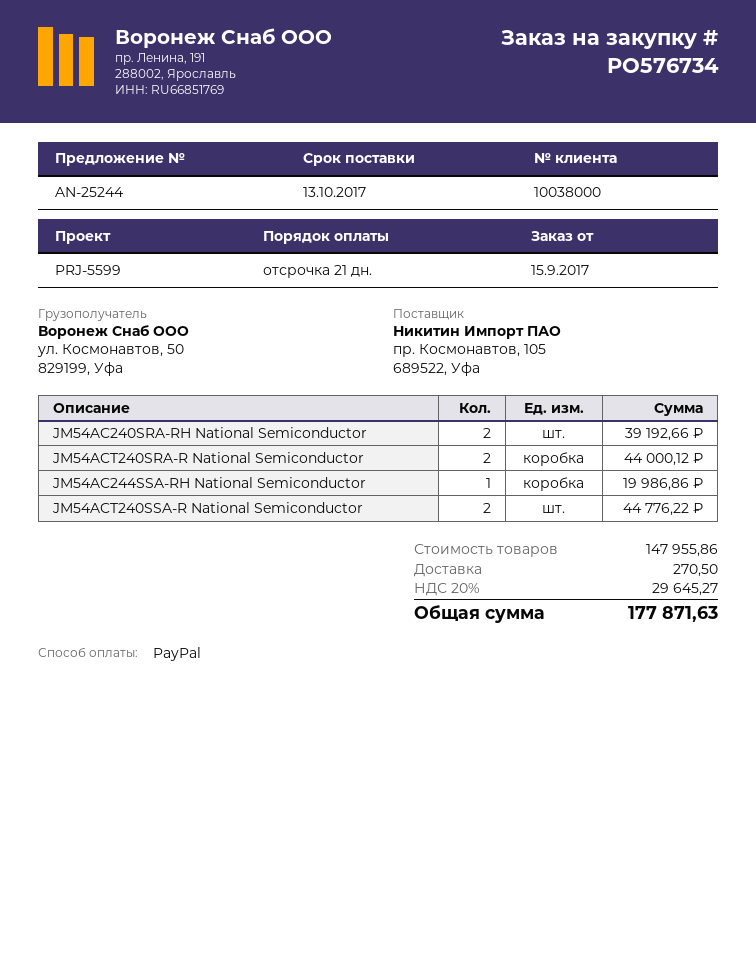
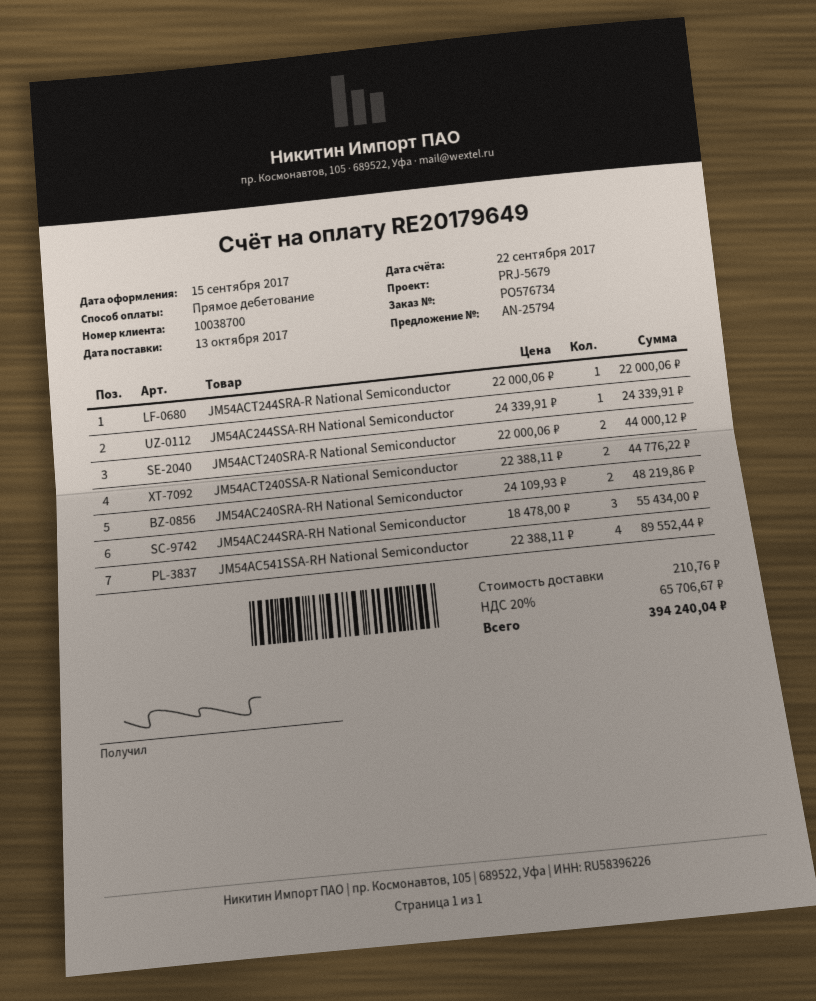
quote number: AN-25244 -> AN-25794
customer number: 10038000 -> 10038700
reference: PRJ-5599 -> PRJ-5679
payment method: PayPal -> direct debit
JM54AC240SRA-RH National Semiconductor: 2 for 39192.66 -> 2 for 48219.86
JM54AC244SSA-RH National Semiconductor: 1 for 19986.86 -> 1 for 24339.91
JM54ACT244SRA-R National Semiconductor: none -> 1 for 22000.06
JM54AC244SRA-RH National Semiconductor: none -> 3 for 55434.00
JM54AC541SSA-RH National Semiconductor: none -> 4 for 89552.44
shipping: 270.50 -> 210.76
tax: 20% = 29645.27 -> 20% = 65706.67
total: 177871.63 -> 394240.04

